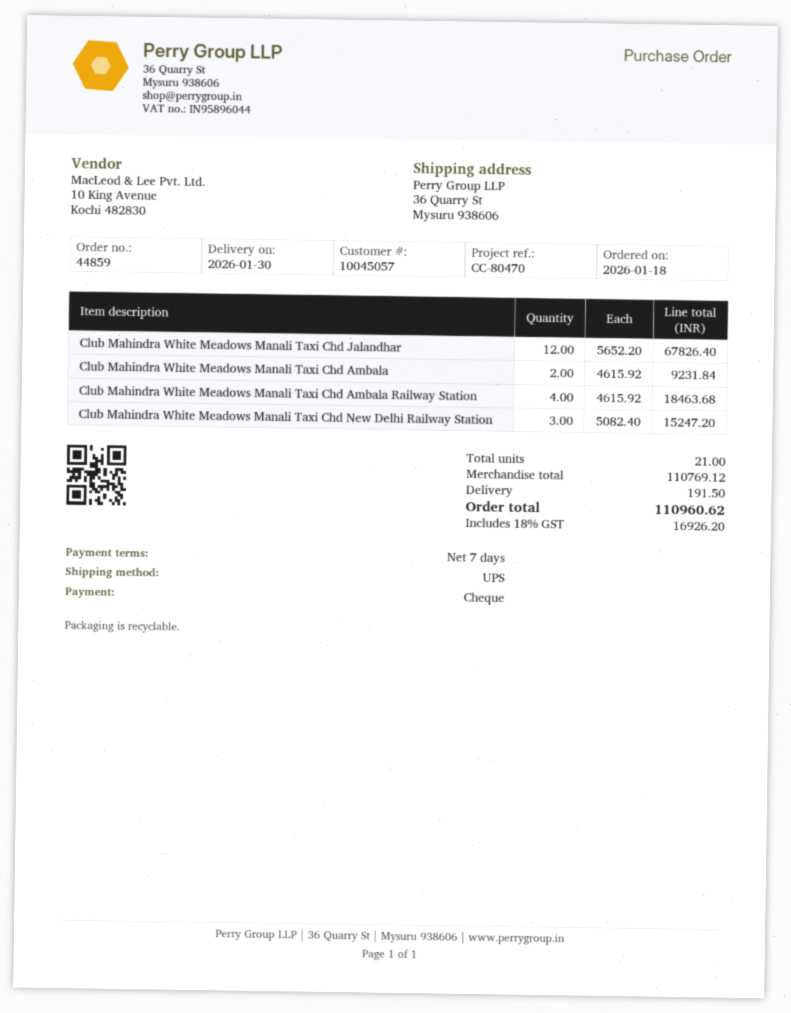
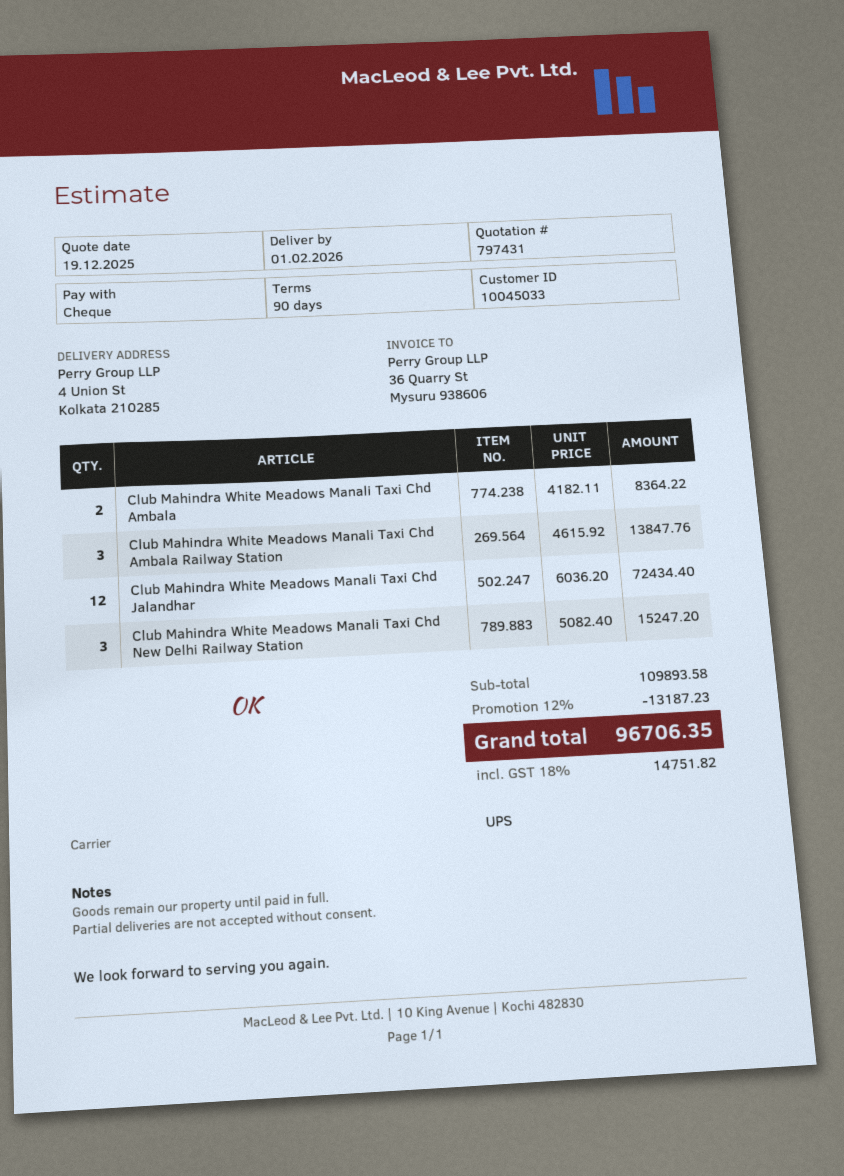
delivery date: 2026-01-30 -> 2026-02-01
payment terms: 7 days -> 90 days
customer number: 10045057 -> 10045033
ship to: 36 Quarry St, Mysuru 938606 -> 4 Union St, Kolkata 210285
Club Mahindra White Meadows Manali Taxi Chd Jalandhar: 12 x 5652.20 = 67826.40 -> 12 x 6036.20 = 72434.40
Club Mahindra White Meadows Manali Taxi Chd Ambala: 2 x 4615.92 = 9231.84 -> 2 x 4182.11 = 8364.22
Club Mahindra White Meadows Manali Taxi Chd Ambala Railway Station: 4 x 4615.92 = 18463.68 -> 3 x 4615.92 = 13847.76
subtotal: 110769.12 -> 109893.58
discount: none -> 12% = 13187.23
shipping: 191.50 -> none
tax: 18% = 16926.20 -> 18% = 14751.82
total: 110960.62 -> 96706.35

